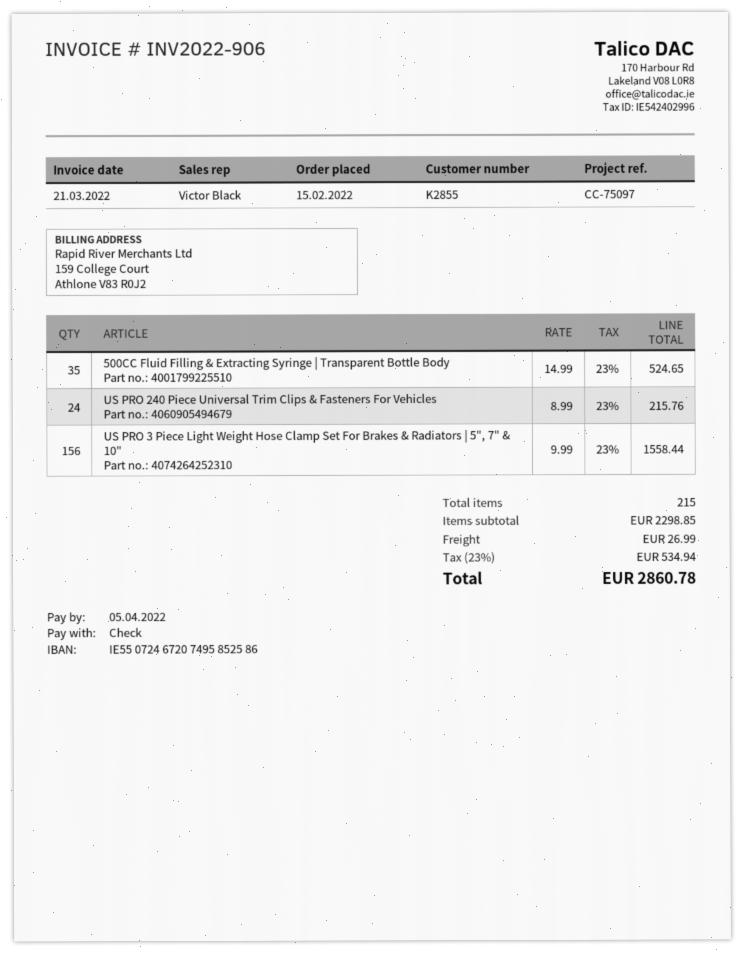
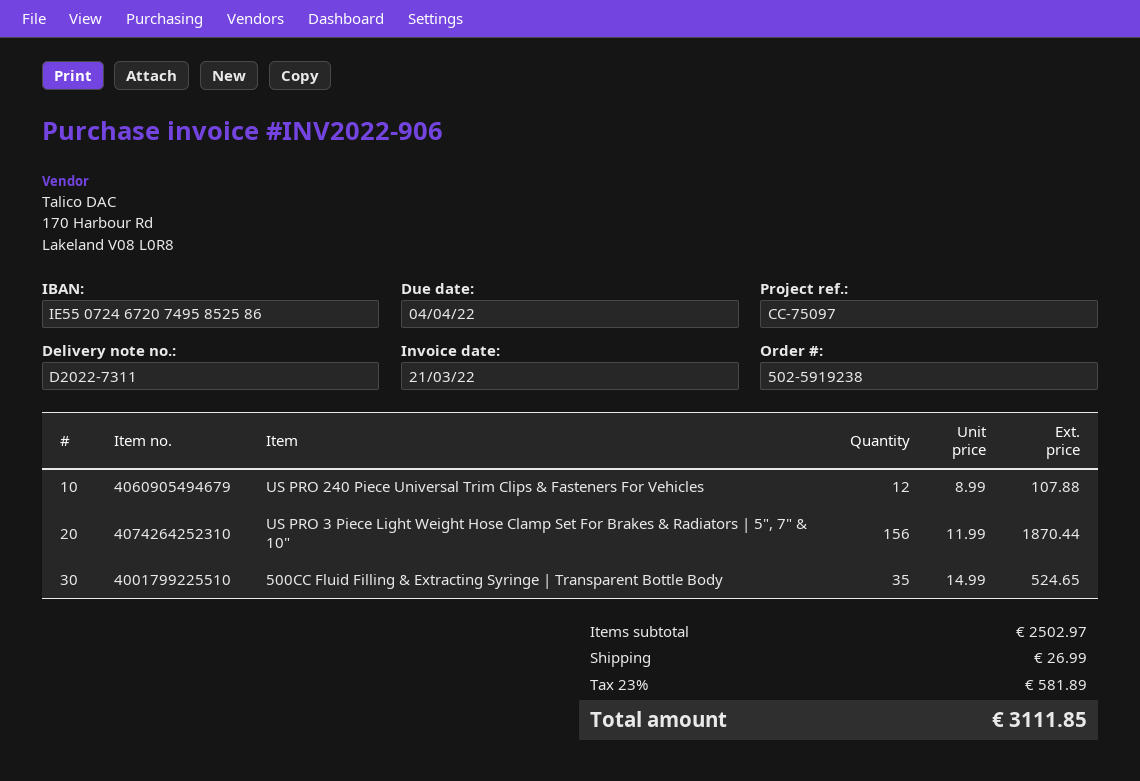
due date: 2022-04-05 -> 2022-04-04
US PRO 240 Piece Universal Trim Clips & Fasteners For Vehicles: 24 x 8.99 = 215.76 -> 12 x 8.99 = 107.88
US PRO 3 Piece Light Weight Hose Clamp Set For Brakes & Radiators | 5", 7" & 10": 156 x 9.99 = 1558.44 -> 156 x 11.99 = 1870.44
subtotal: 2298.85 -> 2502.97
tax: 23% = 534.94 -> 23% = 581.89
total: 2860.78 -> 3111.85

